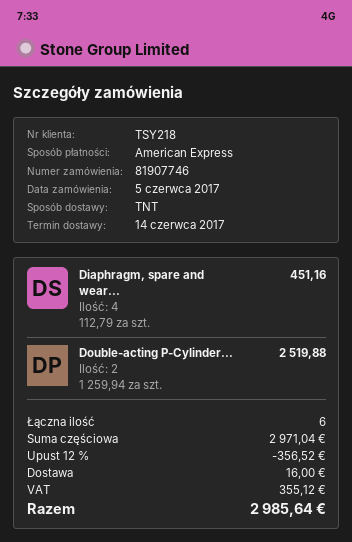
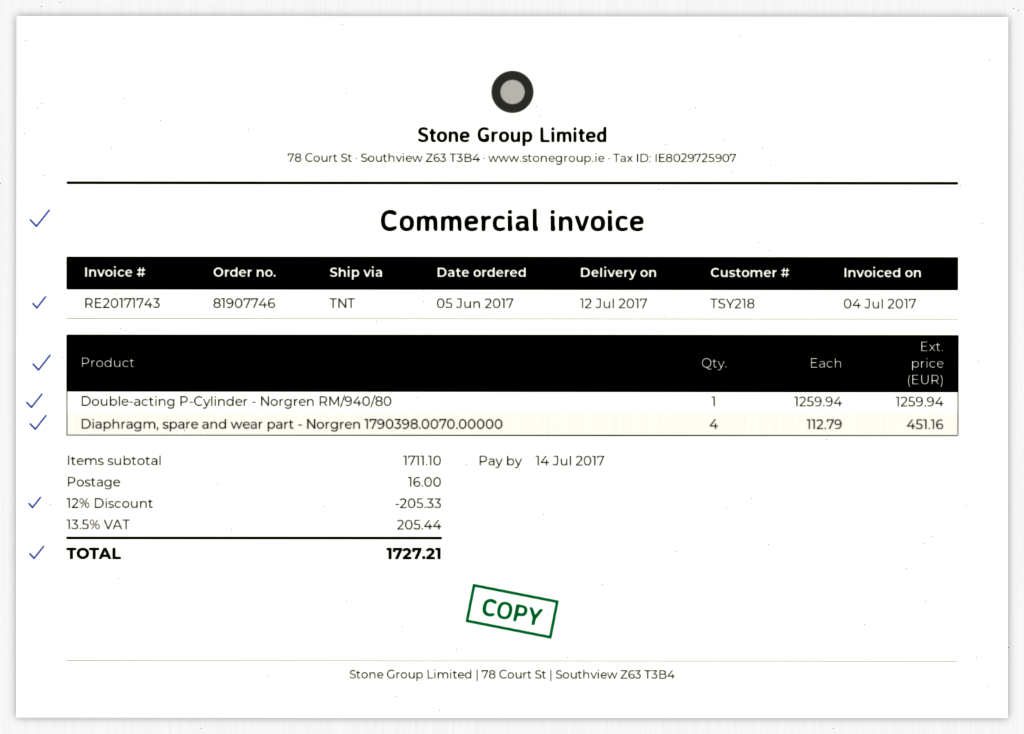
delivery date: 2017-06-14 -> 2017-07-12
Double-acting P-Cylinder...: 2 x 1259.94 = 2519.88 -> 1 x 1259.94 = 1259.94
subtotal: 2971.04 -> 1711.10
discount: 12% = 356.52 -> 12% = 205.33
tax: 355.12 -> 205.44
total: 2985.64 -> 1727.21

